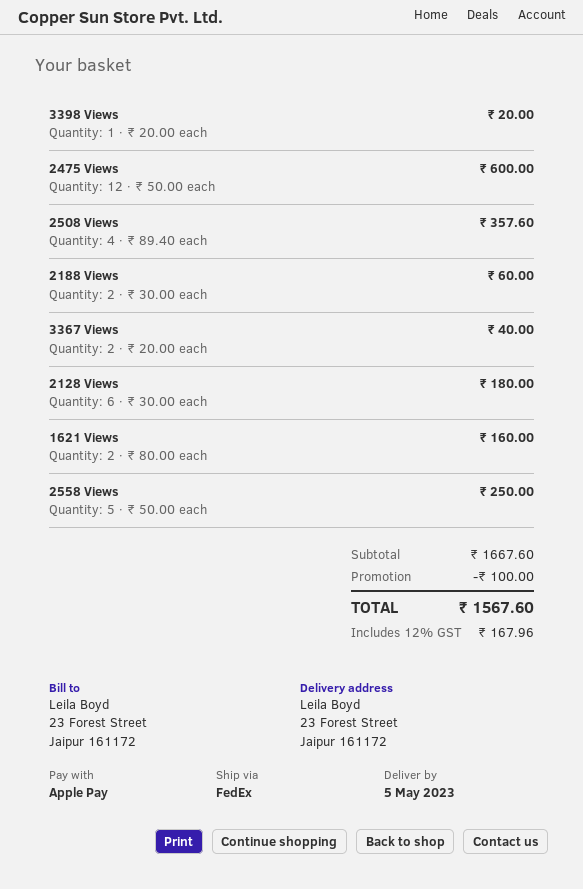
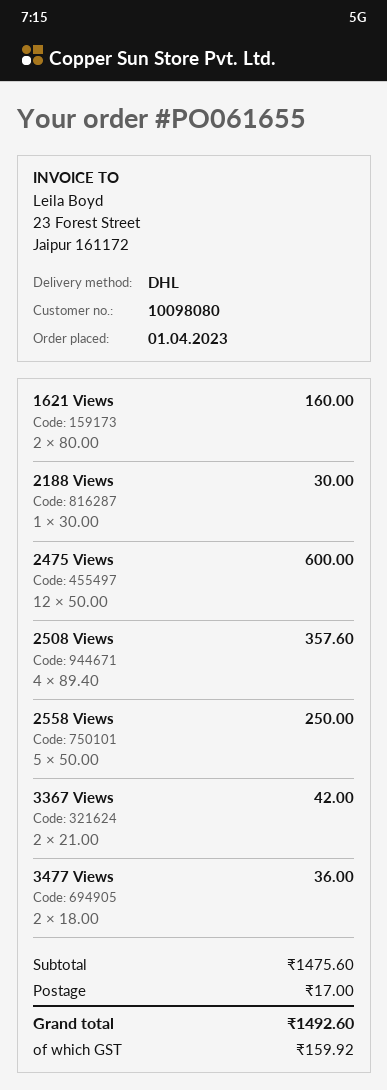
shipping method: FedEx -> DHL
3398 Views: 1 x 20.00 = 20.00 -> none
2188 Views: 2 x 30.00 = 60.00 -> 1 x 30.00 = 30.00
3367 Views: 2 x 20.00 = 40.00 -> 2 x 21.00 = 42.00
2128 Views: 6 x 30.00 = 180.00 -> none
3477 Views: none -> 2 x 18.00 = 36.00
subtotal: 1667.60 -> 1475.60
discount: 100.00 -> none
shipping: none -> 17.00
tax: 167.96 -> 159.92
total: 1567.60 -> 1492.60

